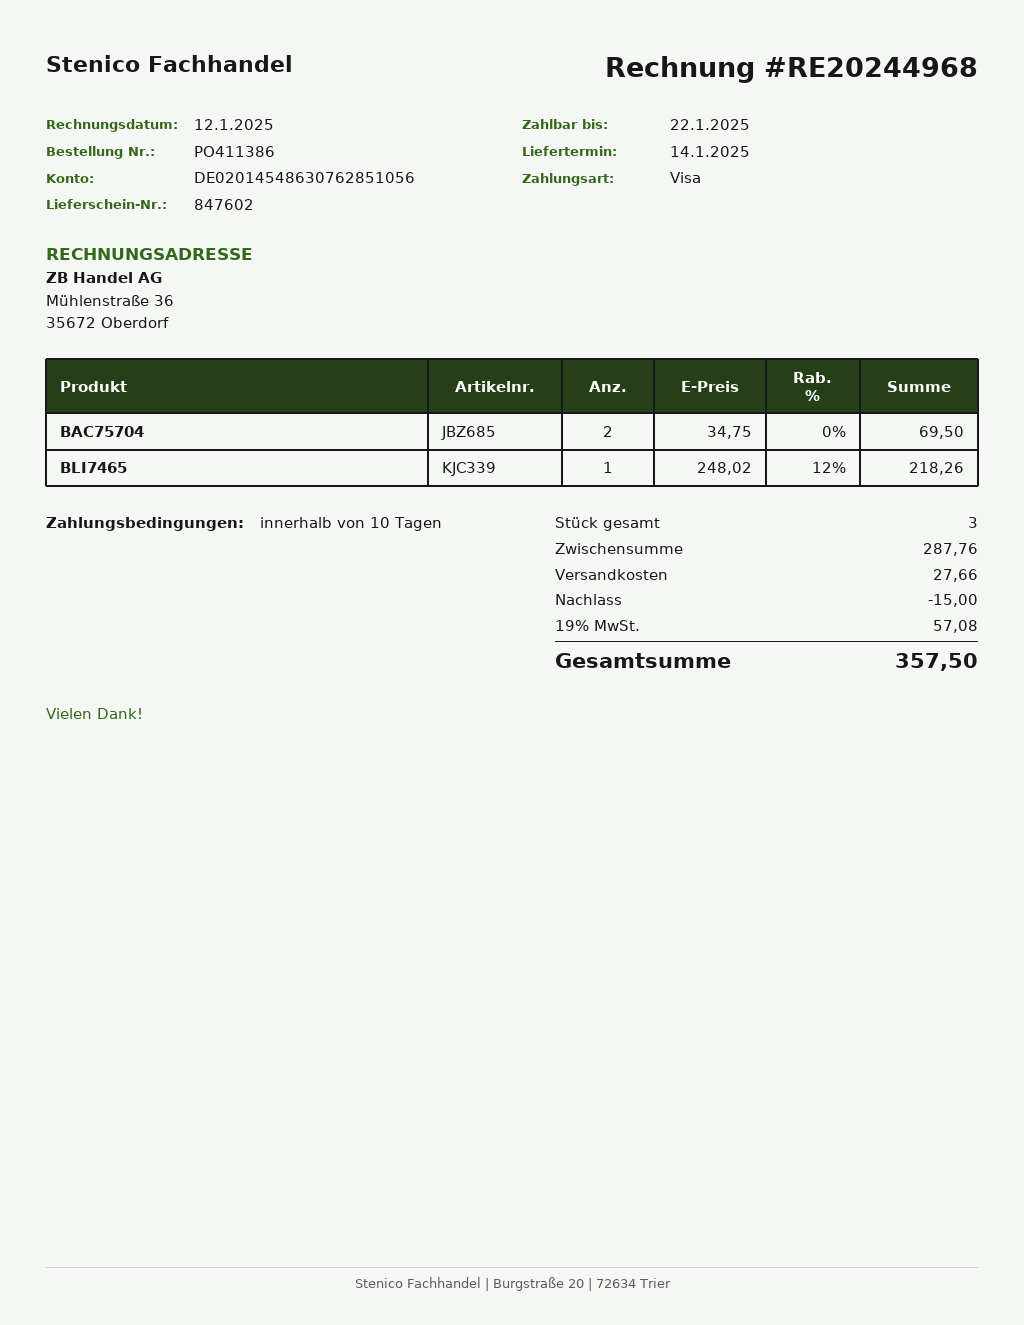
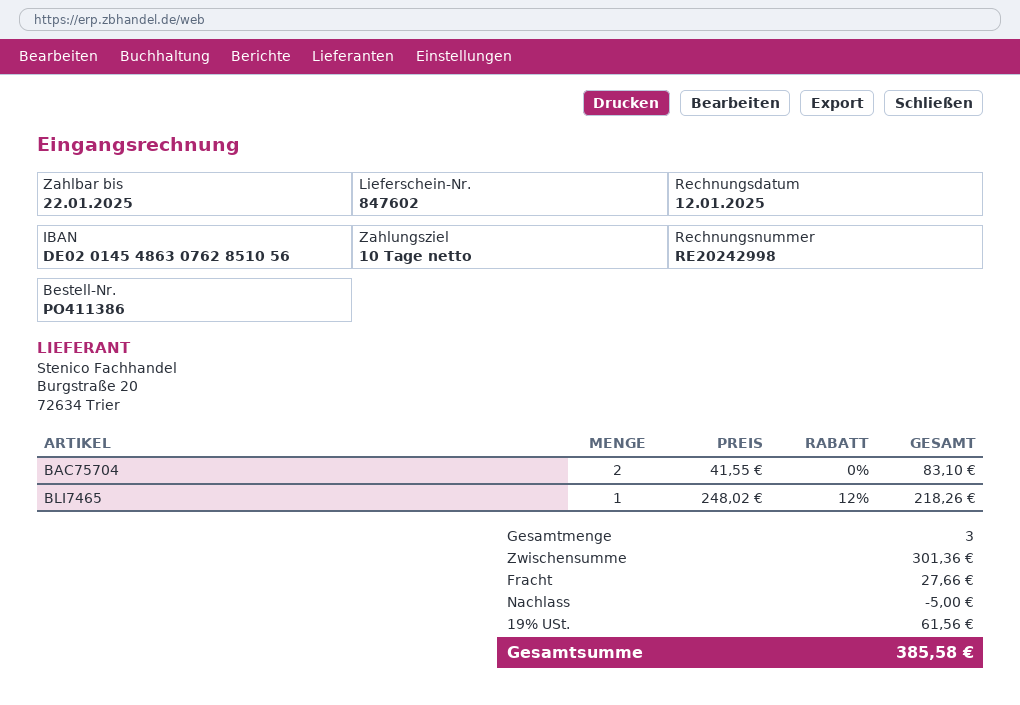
invoice number: RE20244968 -> RE20242998
BAC75704: 2 x 34.75 = 69.50 -> 2 x 41.55 = 83.10
subtotal: 287.76 -> 301.36
discount: 15.00 -> 5.00
tax: 19% = 57.08 -> 19% = 61.56
total: 357.50 -> 385.58

